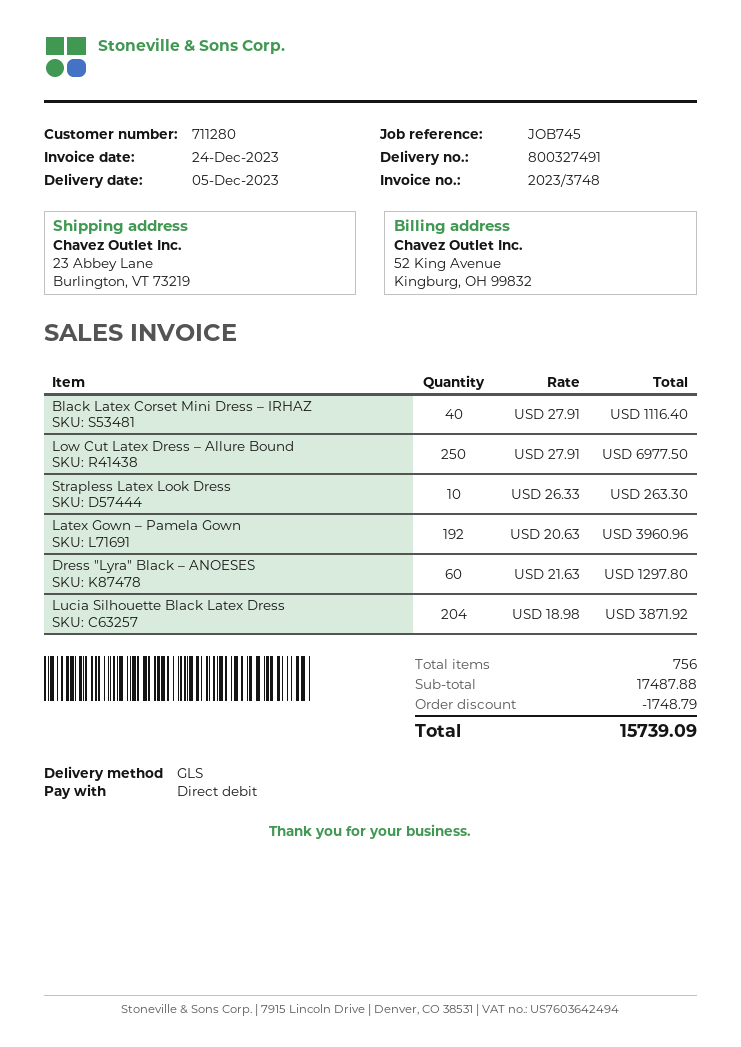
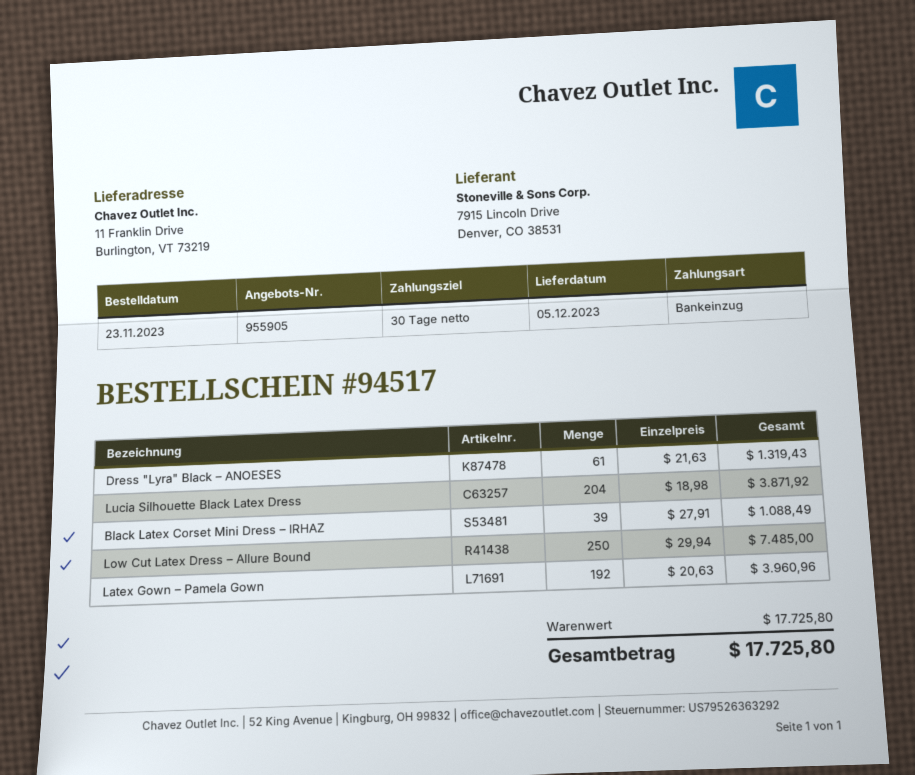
ship to: 23 Abbey Lane, Burlington, VT 73219 -> 11 Franklin Drive, Burlington, VT 73219
Black Latex Corset Mini Dress – IRHAZ: 40 x 27.91 = 1116.40 -> 39 x 27.91 = 1088.49
Low Cut Latex Dress – Allure Bound: 250 x 27.91 = 6977.50 -> 250 x 29.94 = 7485.00
Strapless Latex Look Dress: 10 x 26.33 = 263.30 -> none
Dress "Lyra" Black – ANOESES: 60 x 21.63 = 1297.80 -> 61 x 21.63 = 1319.43
subtotal: 17487.88 -> 17725.80
discount: 1748.79 -> none
total: 15739.09 -> 17725.80

